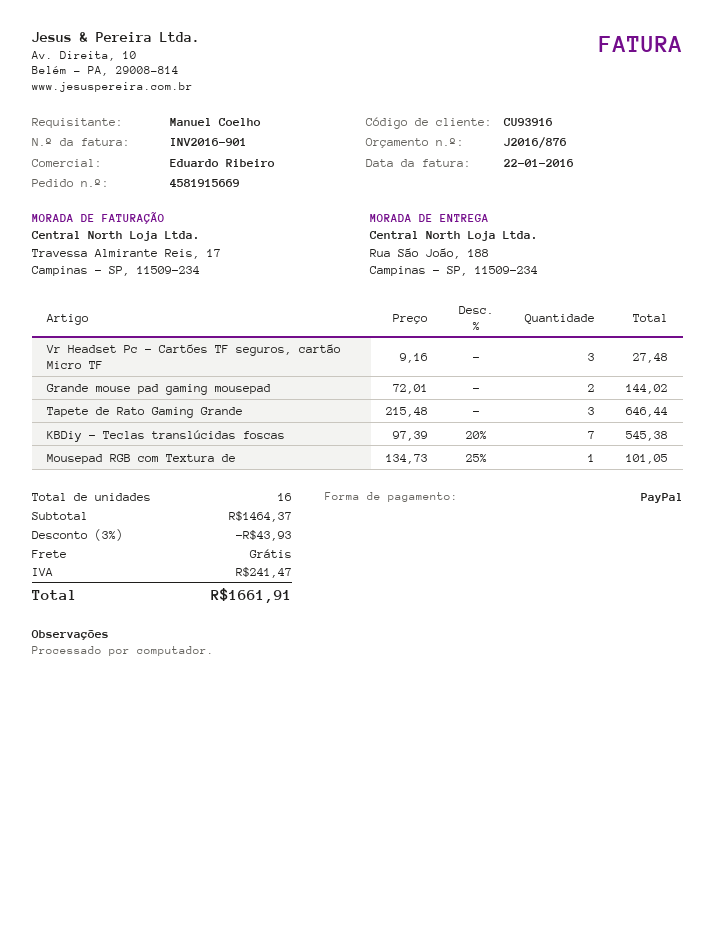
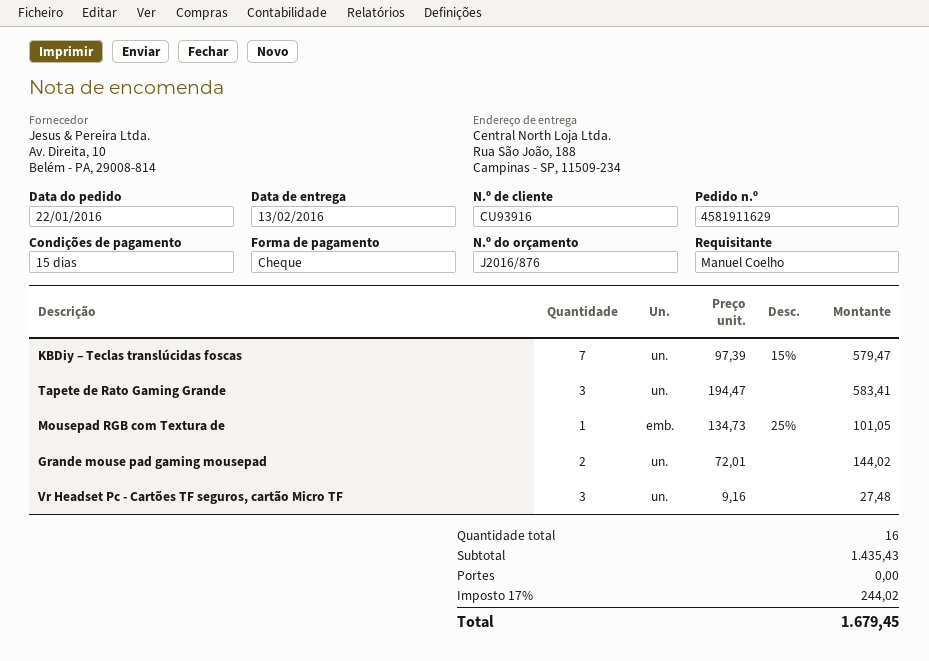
order number: 4581915669 -> 4581911629
payment method: PayPal -> cheque
Tapete de Rato Gaming Grande: 3 x 215.48 = 646.44 -> 3 x 194.47 = 583.41
KBDiy – Teclas translúcidas foscas: 7 x 97.39 - 20% = 545.38 -> 7 x 97.39 - 15% = 579.47
subtotal: 1464.37 -> 1435.43
discount: 3% = 43.93 -> none
tax: 241.47 -> 244.02
total: 1661.91 -> 1679.45

